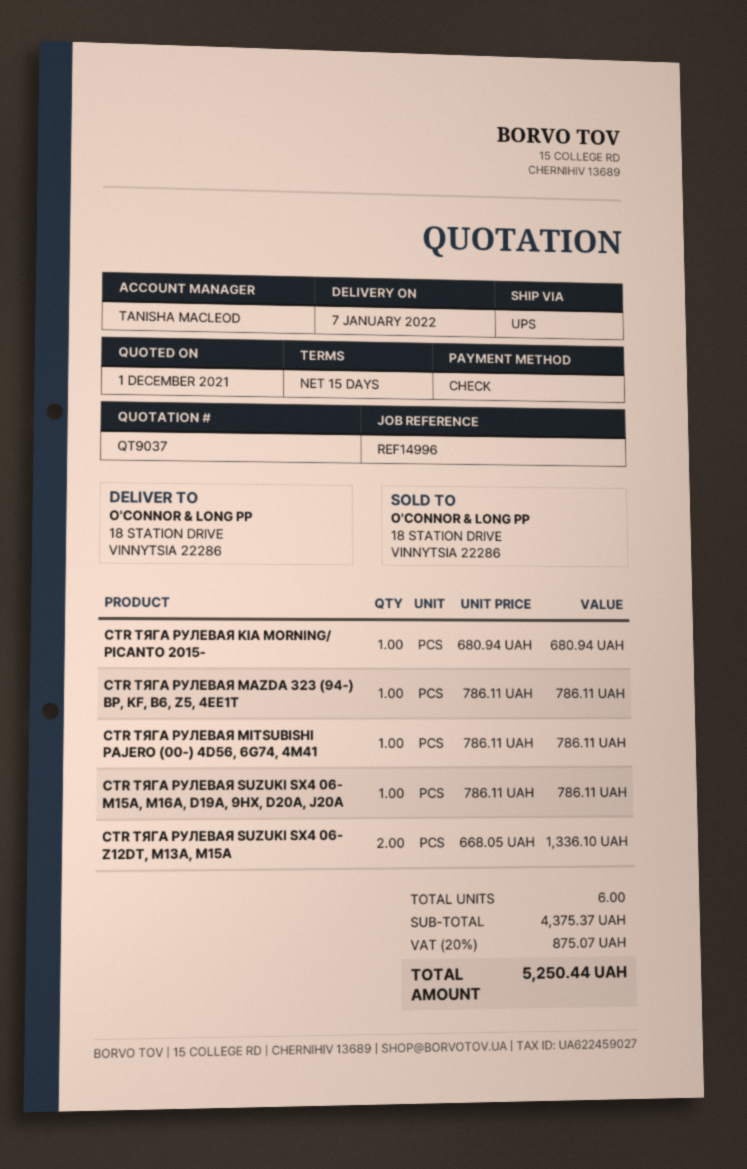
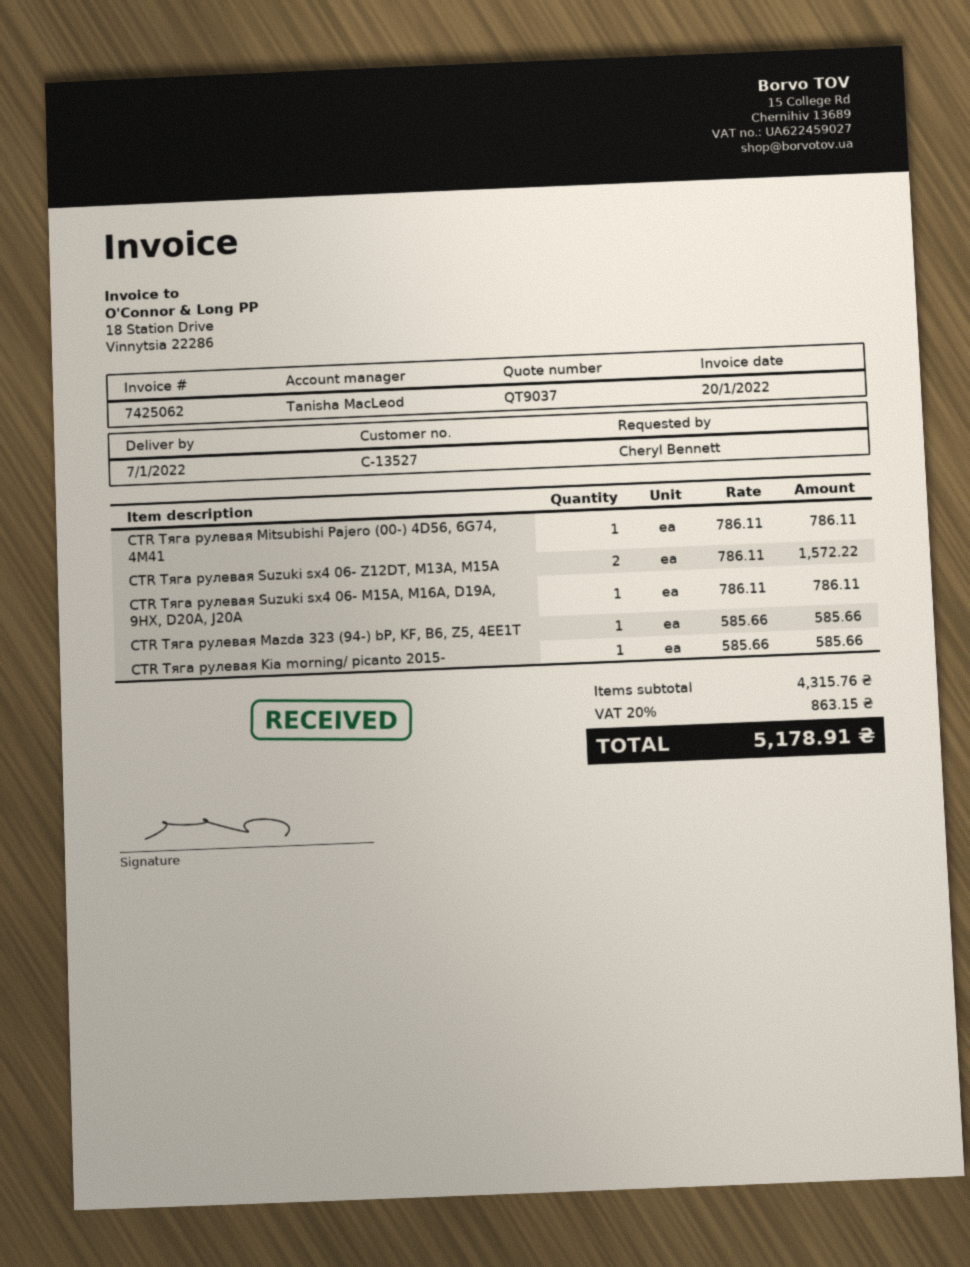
CTR ТЯГА РУЛЕВАЯ KIA MORNING/ PICANTO 2015-: 1 x 680.94 = 680.94 -> 1 x 585.66 = 585.66
CTR ТЯГА РУЛЕВАЯ MAZDA 323 (94-) BP, KF, B6, Z5, 4EE1T: 1 x 786.11 = 786.11 -> 1 x 585.66 = 585.66
CTR ТЯГА РУЛЕВАЯ SUZUKI SX4 06- Z12DT, M13A, M15A: 2 x 668.05 = 1336.10 -> 2 x 786.11 = 1572.22
subtotal: 4375.37 -> 4315.76
tax: 20% = 875.07 -> 20% = 863.15
total: 5250.44 -> 5178.91

